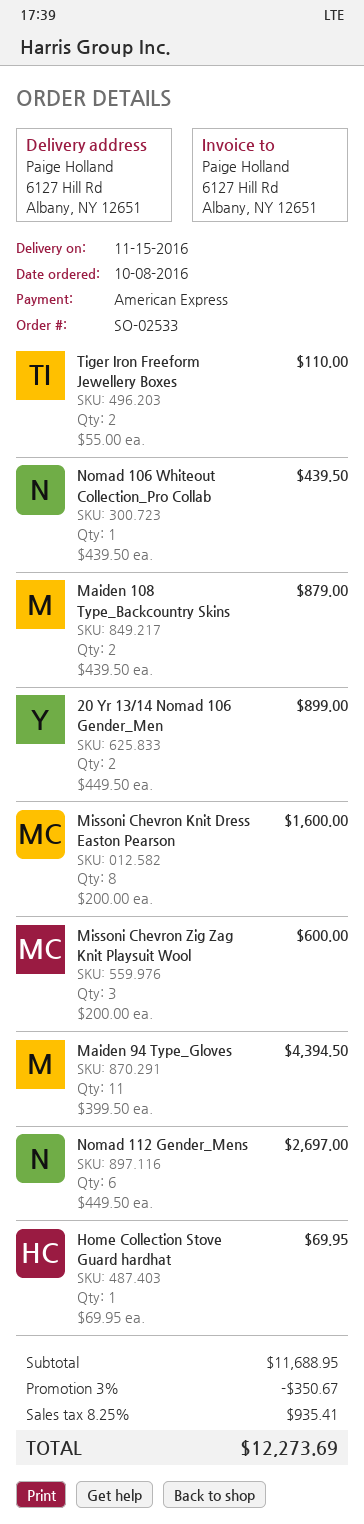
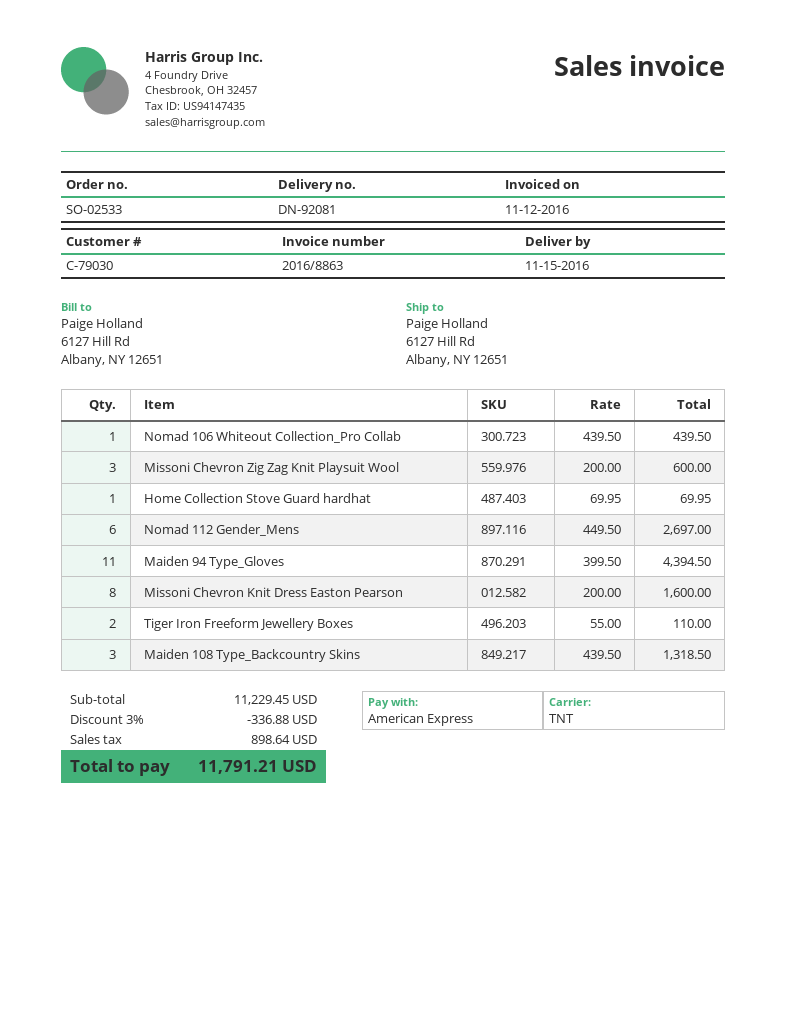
Maiden 108 Type_Backcountry Skins: 2 x 439.50 = 879.00 -> 3 x 439.50 = 1318.50
20 Yr 13/14 Nomad 106 Gender_Men: 2 x 449.50 = 899.00 -> none
subtotal: 11688.95 -> 11229.45
discount: 3% = 350.67 -> 3% = 336.88
tax: 935.41 -> 898.64
total: 12273.69 -> 11791.21

